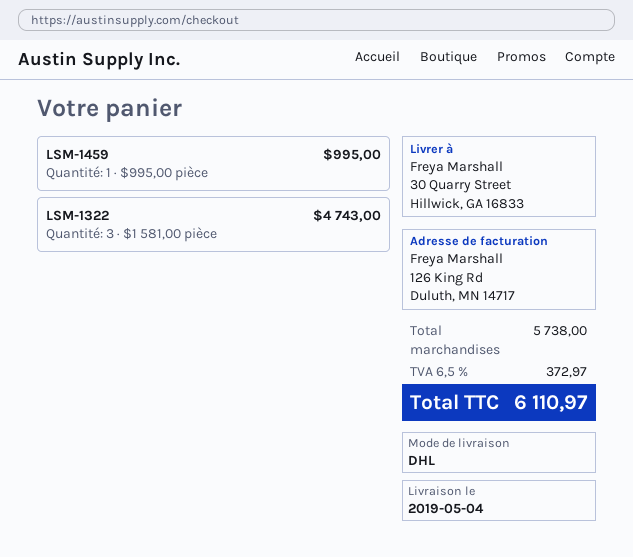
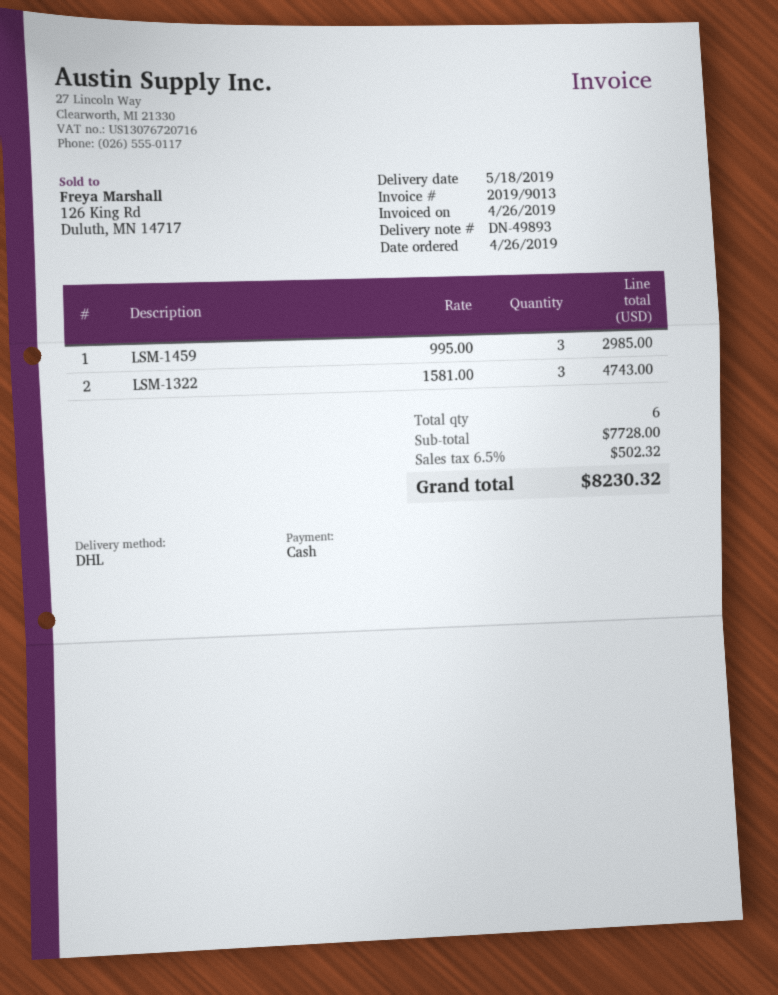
delivery date: 2019-05-04 -> 2019-05-18
LSM-1459: 1 x 995.00 = 995.00 -> 3 x 995.00 = 2985.00
subtotal: 5738.00 -> 7728.00
tax: 6.5% = 372.97 -> 6.5% = 502.32
total: 6110.97 -> 8230.32

